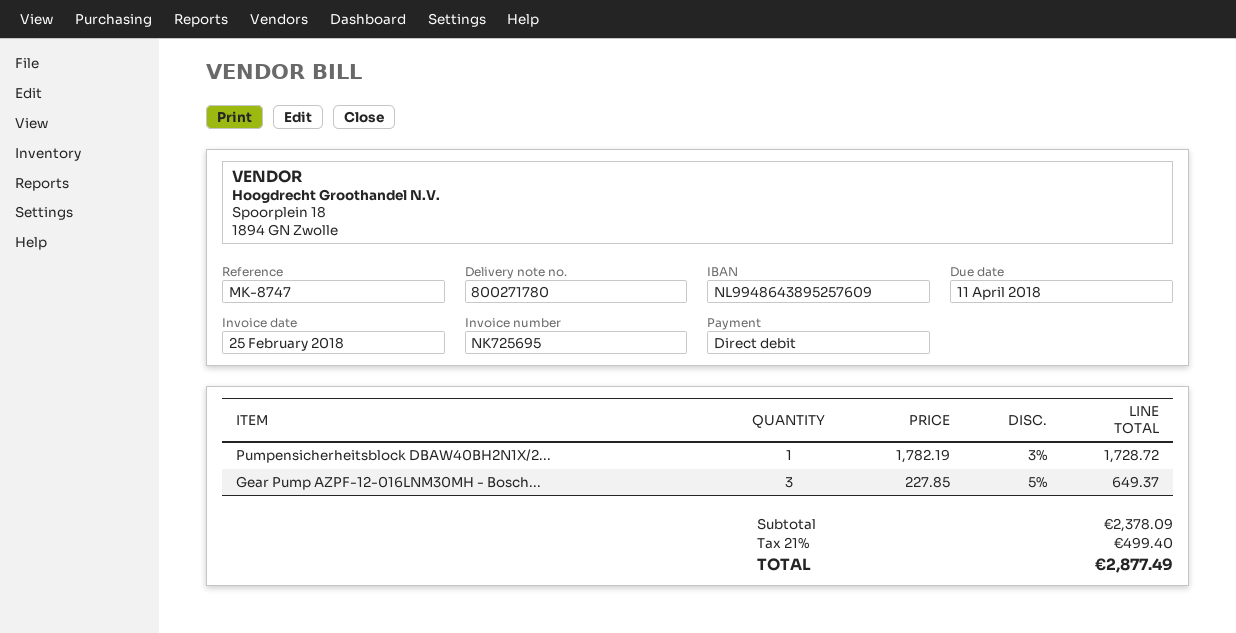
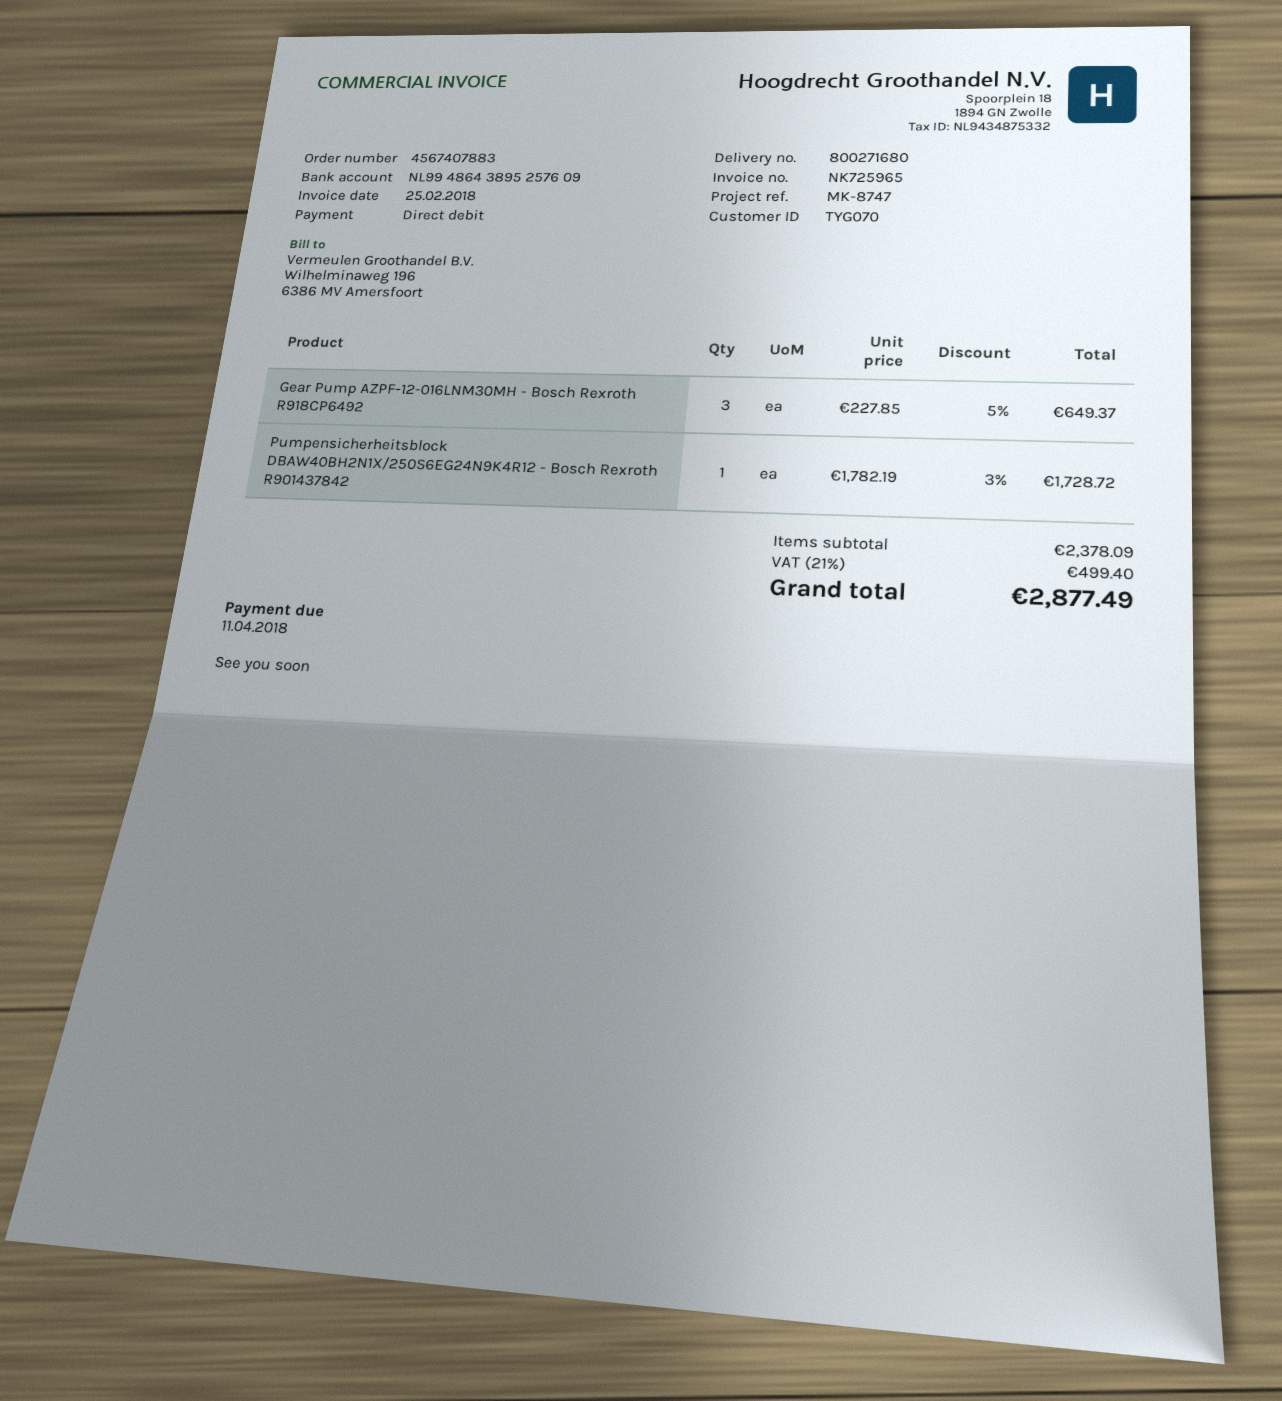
delivery note number: 800271780 -> 800271680
invoice number: NK725695 -> NK725965

